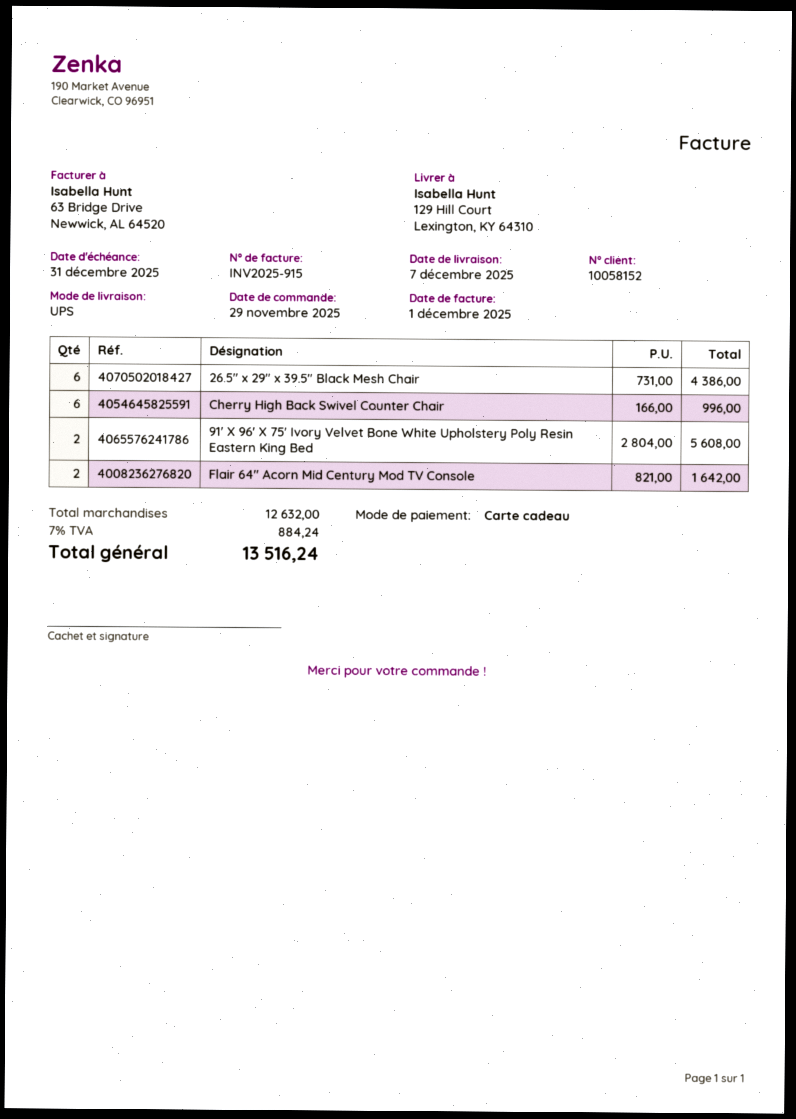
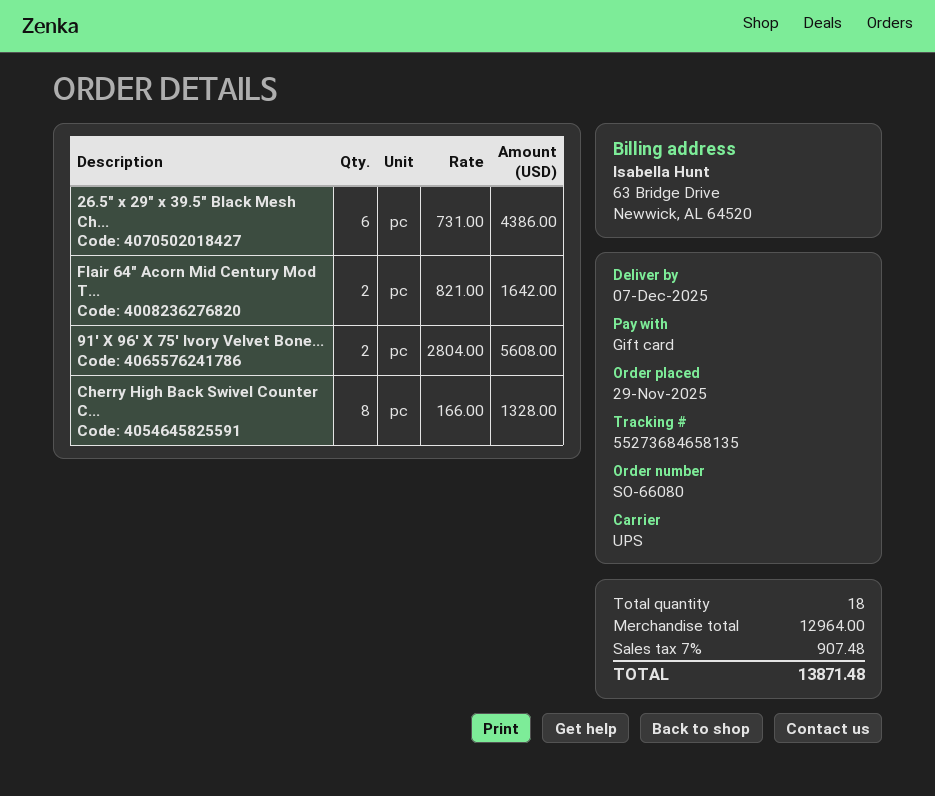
Cherry High Back Swivel Counter Chair: 6 x 166.00 = 996.00 -> 8 x 166.00 = 1328.00
subtotal: 12632.00 -> 12964.00
tax: 7% = 884.24 -> 7% = 907.48
total: 13516.24 -> 13871.48

